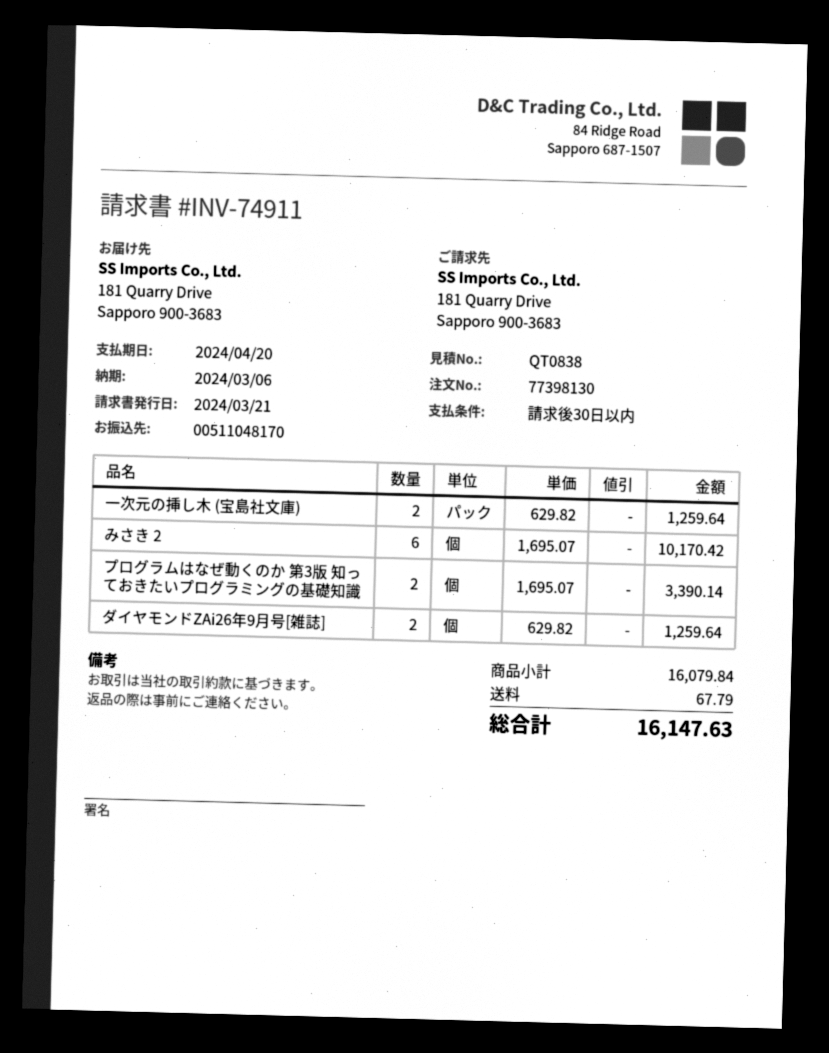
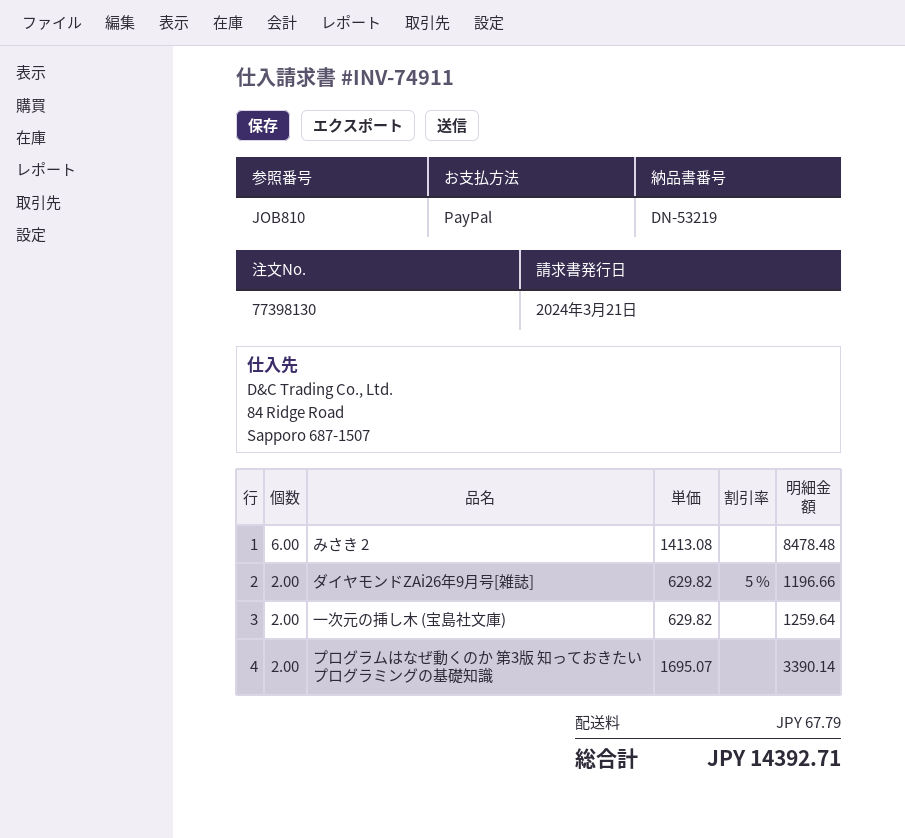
みさき 2: 6 x 1695.07 = 10170.42 -> 6 x 1413.08 = 8478.48
ダイヤモンドZAi26年9月号[雑誌]: 2 x 629.82 = 1259.64 -> 2 x 629.82 - 5% = 1196.66
total: 16147.63 -> 14392.71

